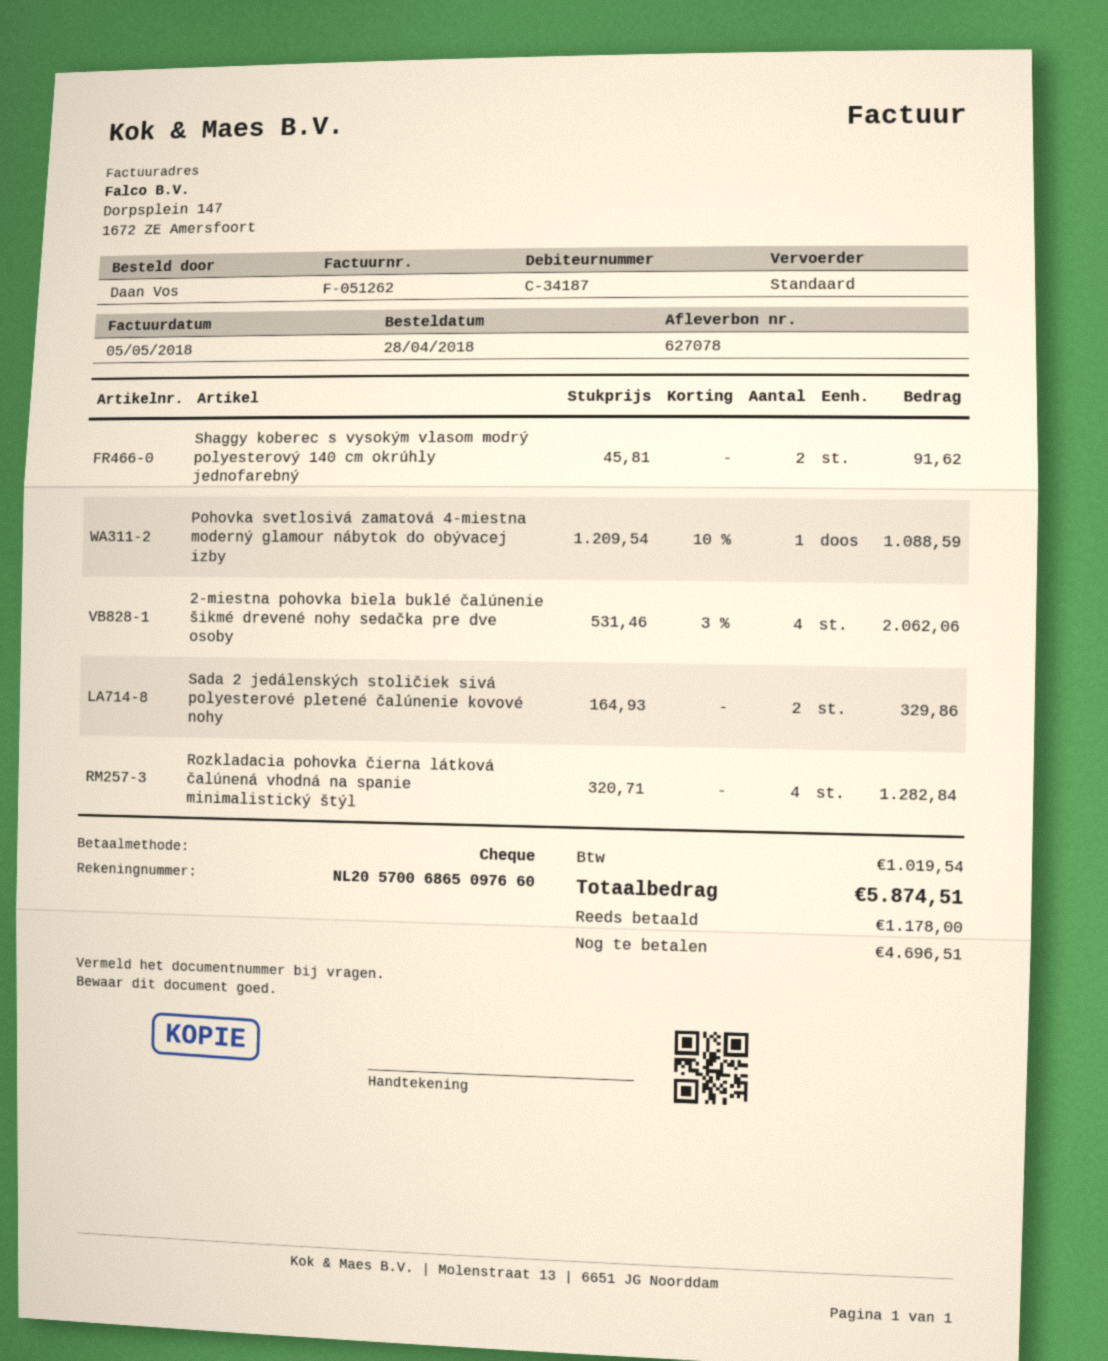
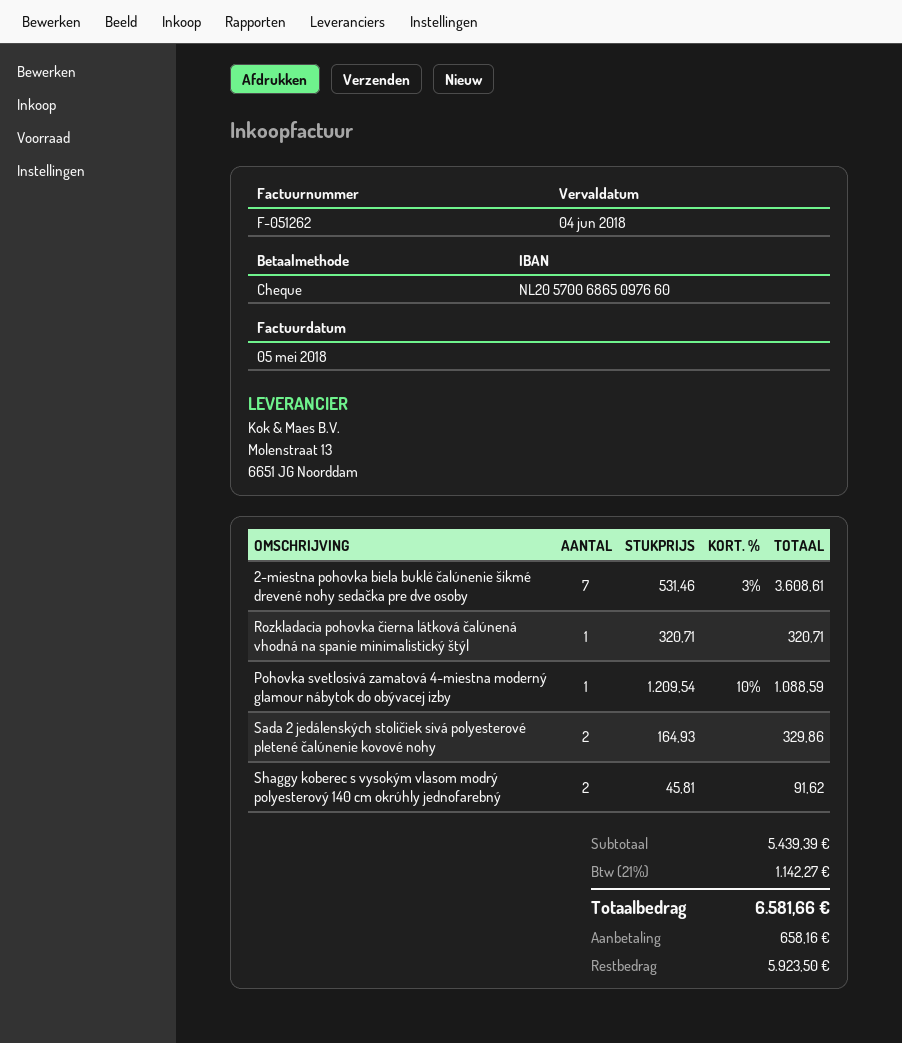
2-miestna pohovka biela buklé čalúnenie šikmé drevené nohy sedačka pre dve osoby: 4 x 531.46 - 3% = 2062.06 -> 7 x 531.46 - 3% = 3608.61
Rozkladacia pohovka čierna látková čalúnená vhodná na spanie minimalistický štýl: 4 x 320.71 = 1282.84 -> 1 x 320.71 = 320.71
tax: 1019.54 -> 1142.27
total: 5874.51 -> 6581.66
deposit: 1178.00 -> 658.16
balance: 4696.51 -> 5923.50

